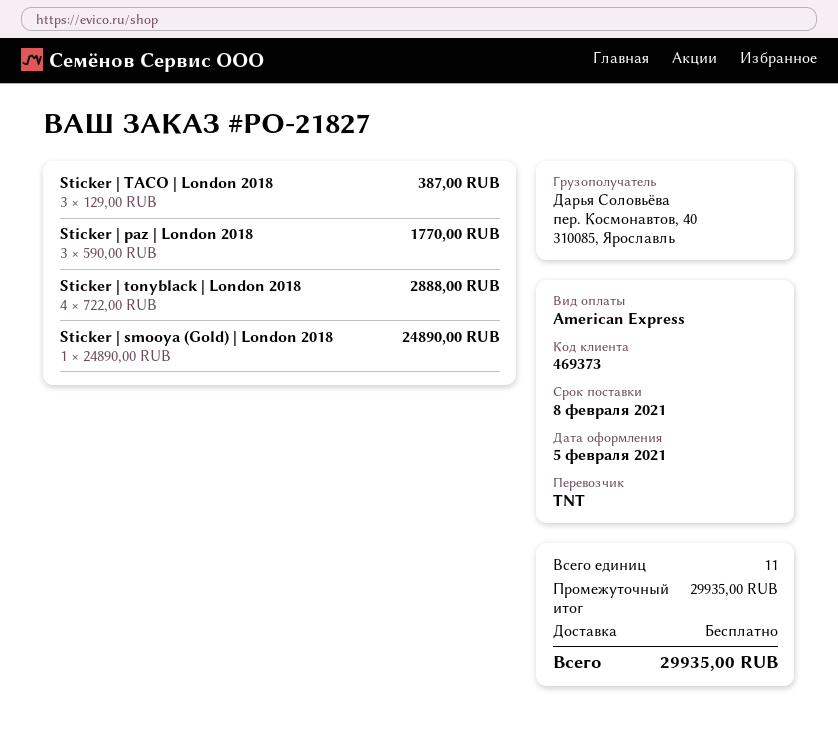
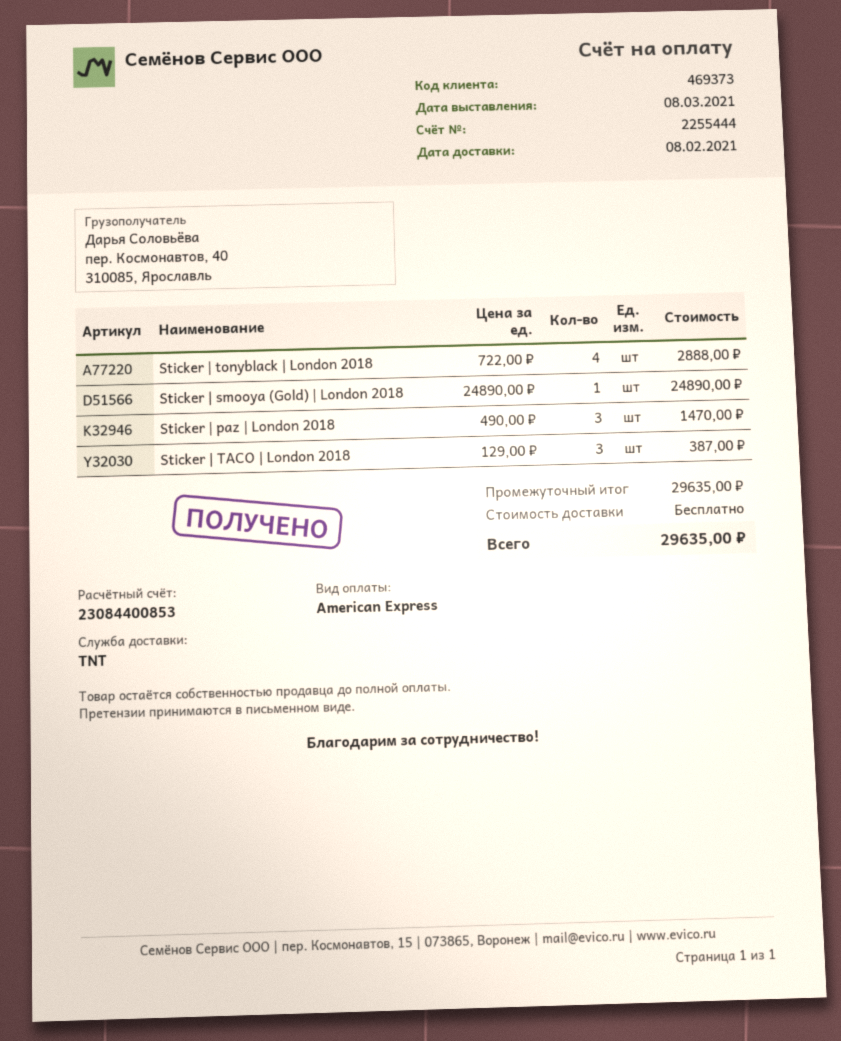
Sticker | paz | London 2018: 3 x 590.00 = 1770.00 -> 3 x 490.00 = 1470.00
subtotal: 29935.00 -> 29635.00
total: 29935.00 -> 29635.00

